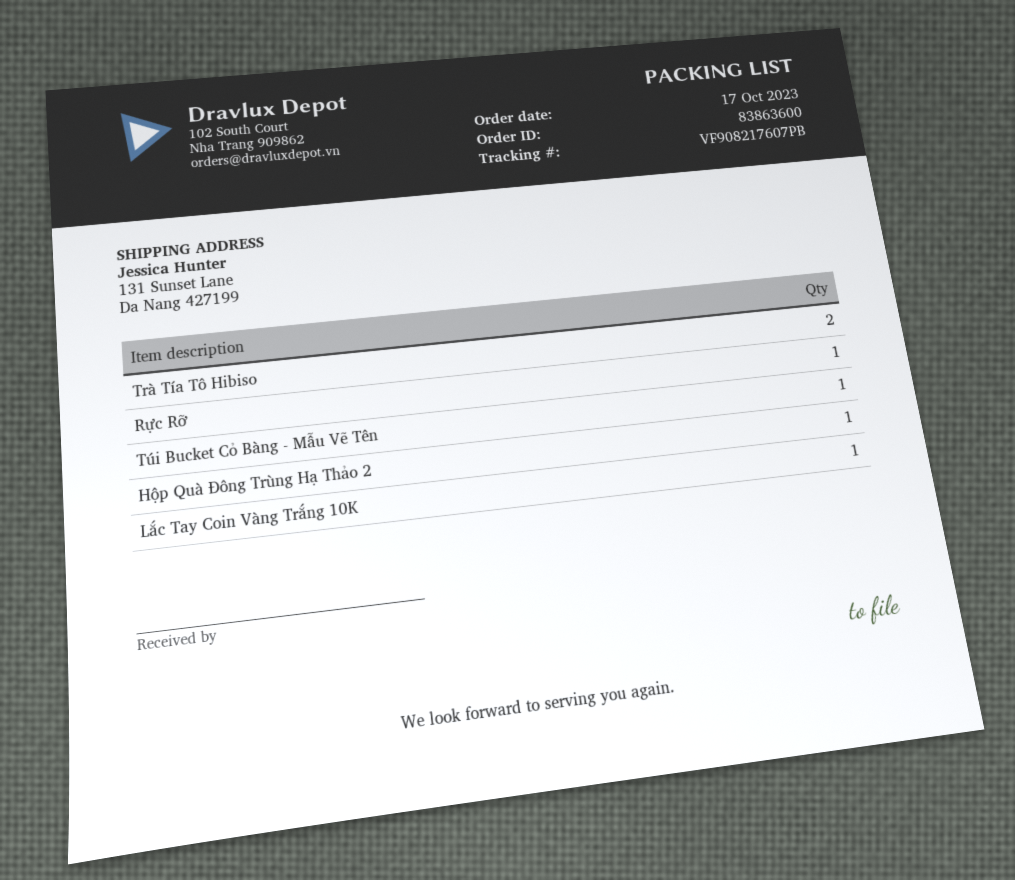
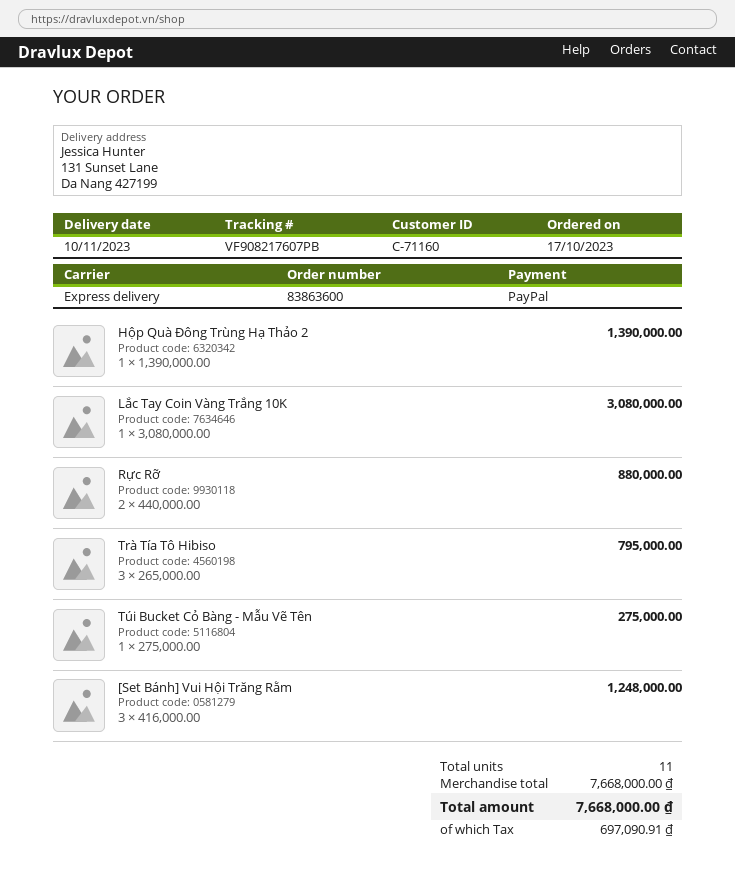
Trà Tía Tô Hibiso: 2 -> 3
Rực Rỡ: 1 -> 2
[Set Bánh] Vui Hội Trăng Rằm: none -> 3

